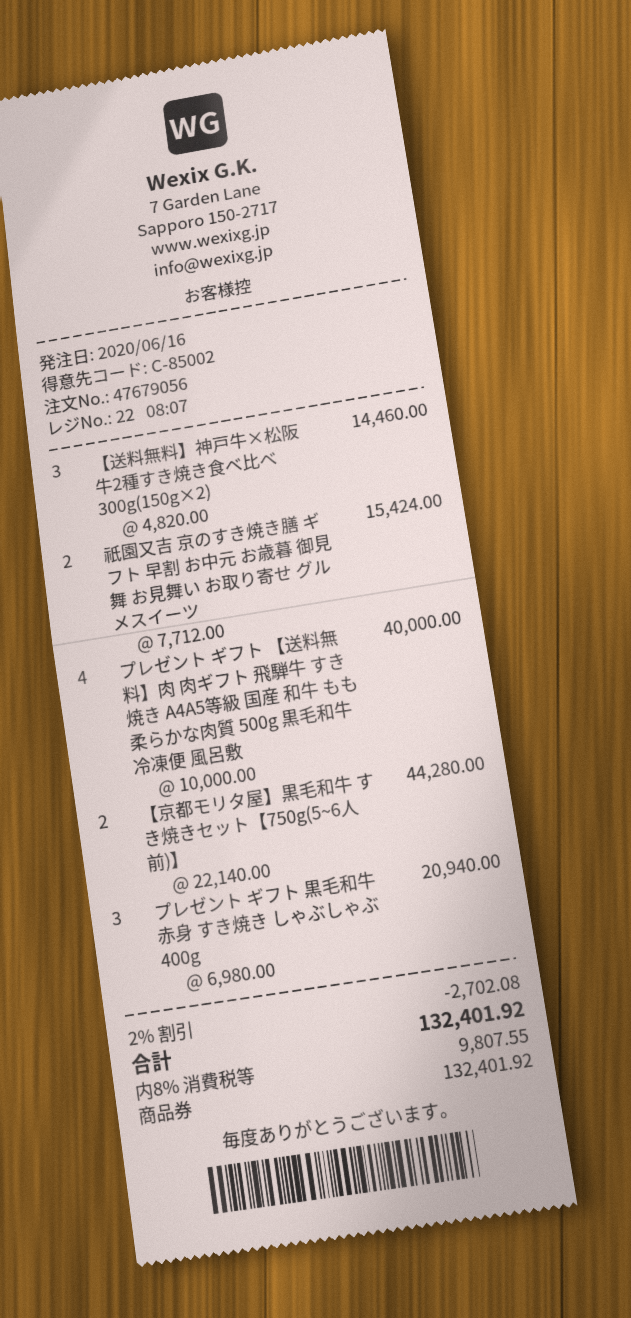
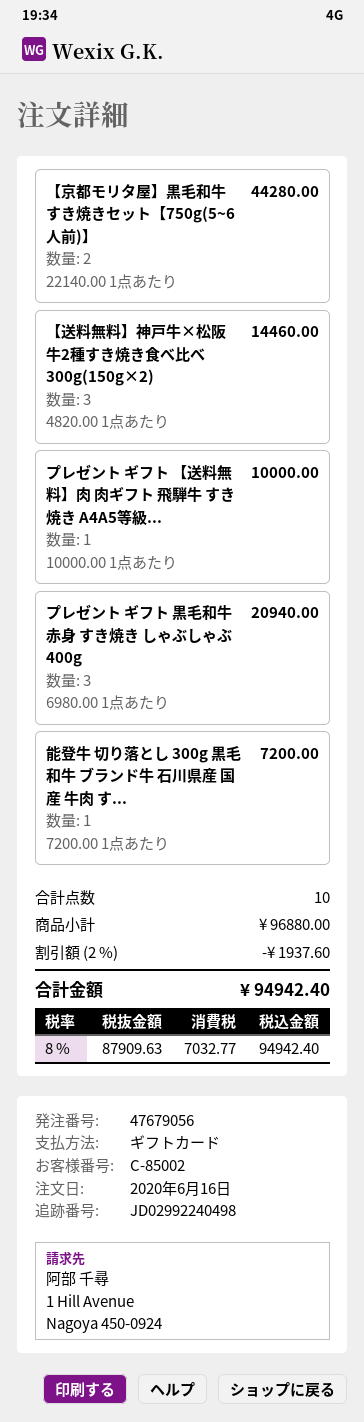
祇園又吉 京のすき焼き膳 ギフト 早割 お中元 お歳暮 御見舞 お見舞い お取り寄せ グルメスイーツ: 2 x 7712.00 = 15424.00 -> none
プレゼント ギフト 【送料無料】肉 肉ギフト 飛騨牛 すき焼き A4A5等級 国産 和牛 もも 柔らかな肉質 500g 黒毛和牛 冷凍便 風呂敷: 4 x 10000.00 = 40000.00 -> 1 x 10000.00 = 10000.00
能登牛 切り落とし 300g 黒毛和牛 ブランド牛 石川県産 国産 牛肉 す...: none -> 1 x 7200.00 = 7200.00
discount: 2% = 2702.08 -> 2% = 1937.60
tax: 8% = 9807.55 -> 8% = 7032.77
total: 132401.92 -> 94942.40

